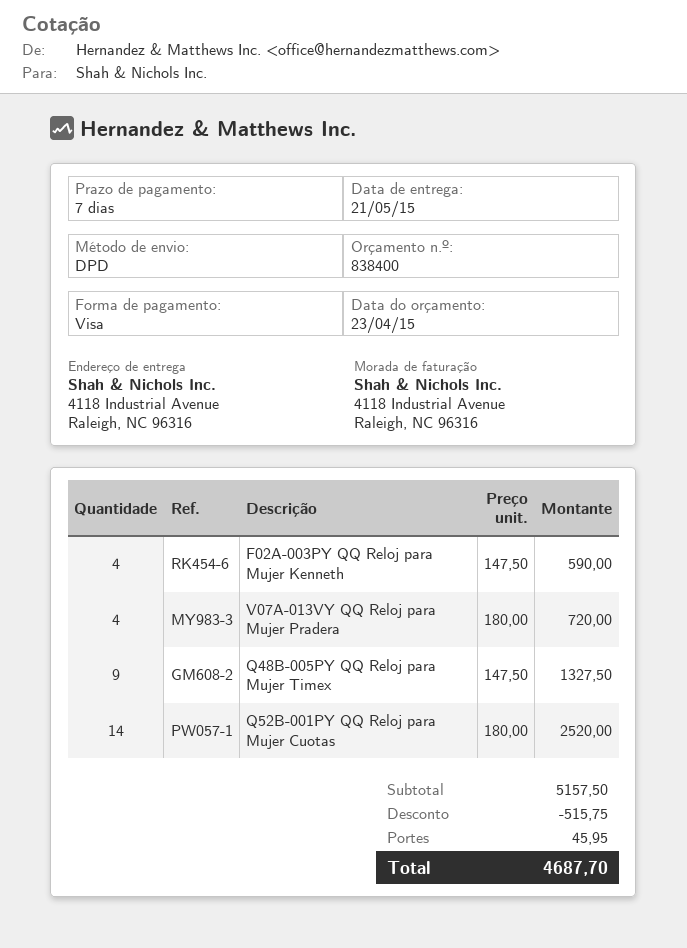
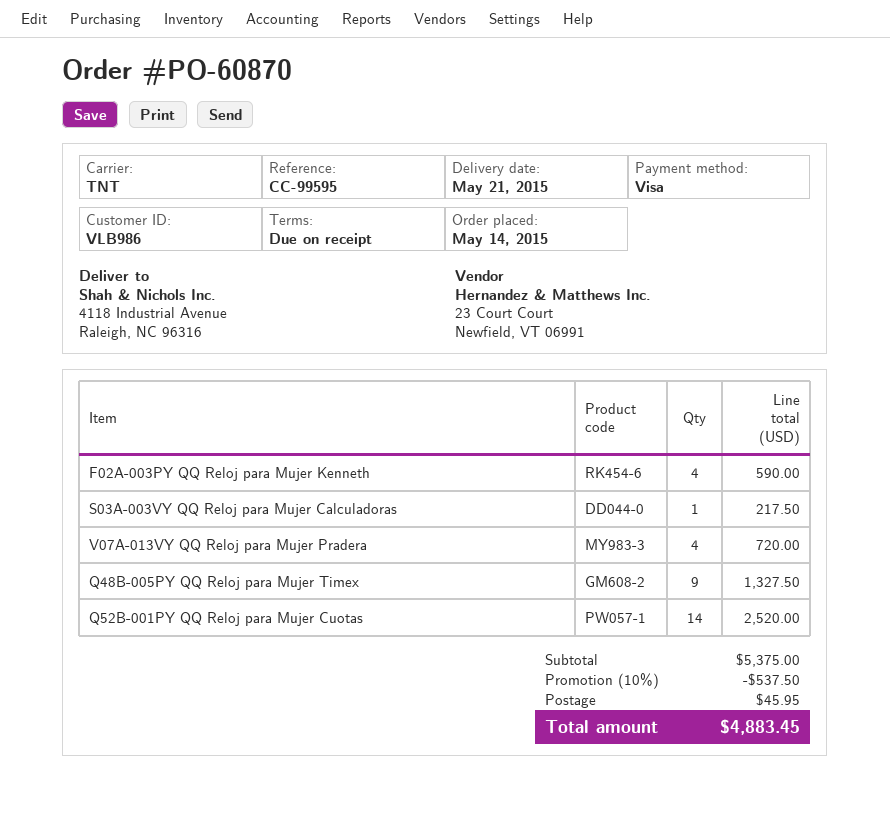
payment terms: 7 days -> on receipt
shipping method: DPD -> TNT
S03A-003VY QQ Reloj para Mujer Calculadoras: none -> 1 for 217.50
subtotal: 5157.50 -> 5375.00
discount: 515.75 -> 537.50
total: 4687.70 -> 4883.45

